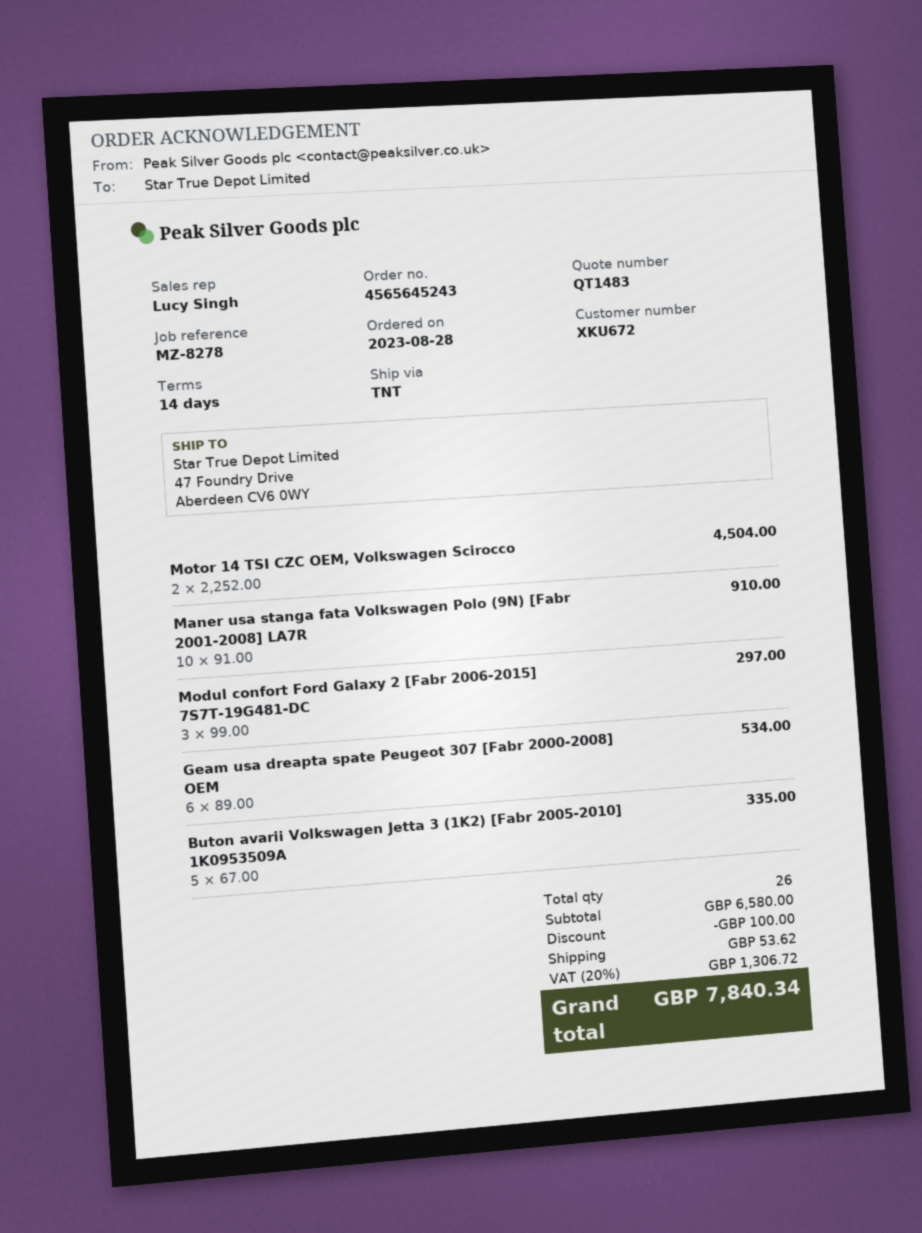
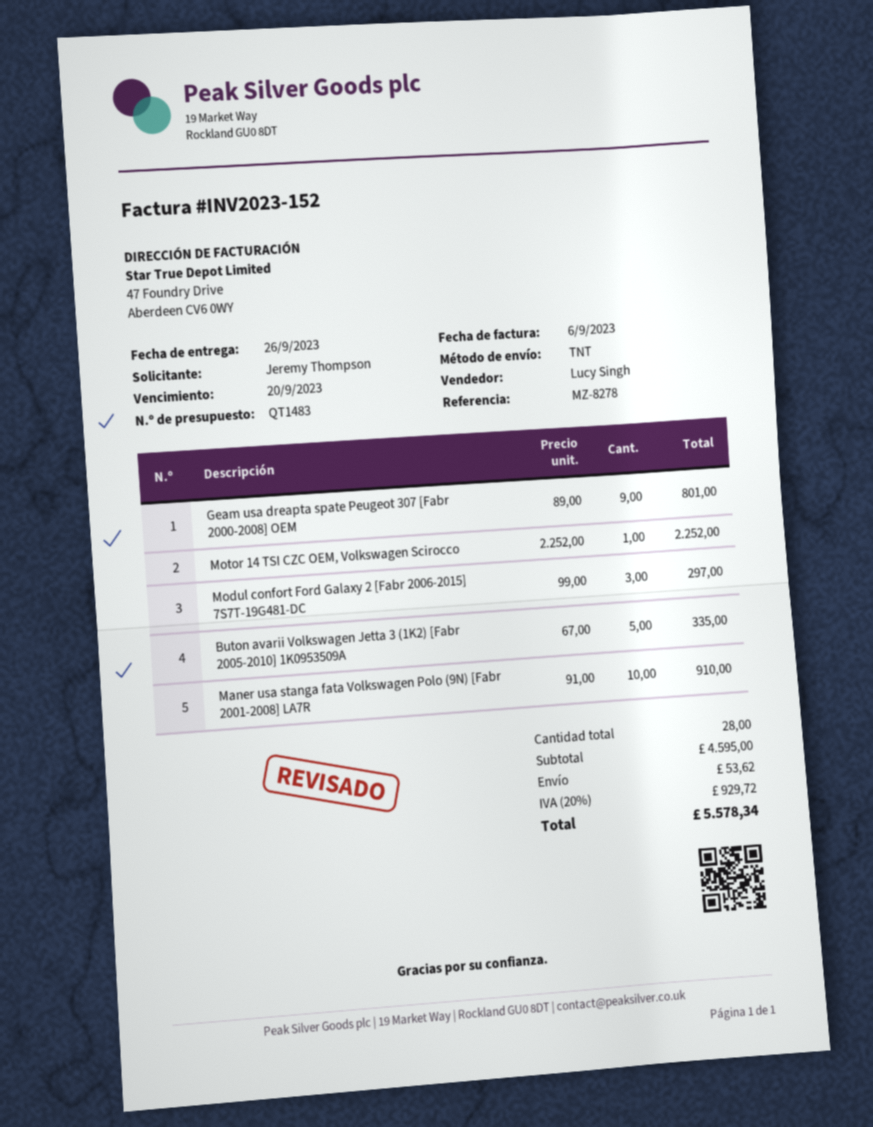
Motor 14 TSI CZC OEM, Volkswagen Scirocco: 2 x 2252.00 = 4504.00 -> 1 x 2252.00 = 2252.00
Geam usa dreapta spate Peugeot 307 [Fabr 2000-2008] OEM: 6 x 89.00 = 534.00 -> 9 x 89.00 = 801.00
total quantity: 26 -> 28
subtotal: 6580.00 -> 4595.00
discount: 100.00 -> none
tax: 20% = 1306.72 -> 20% = 929.72
total: 7840.34 -> 5578.34

